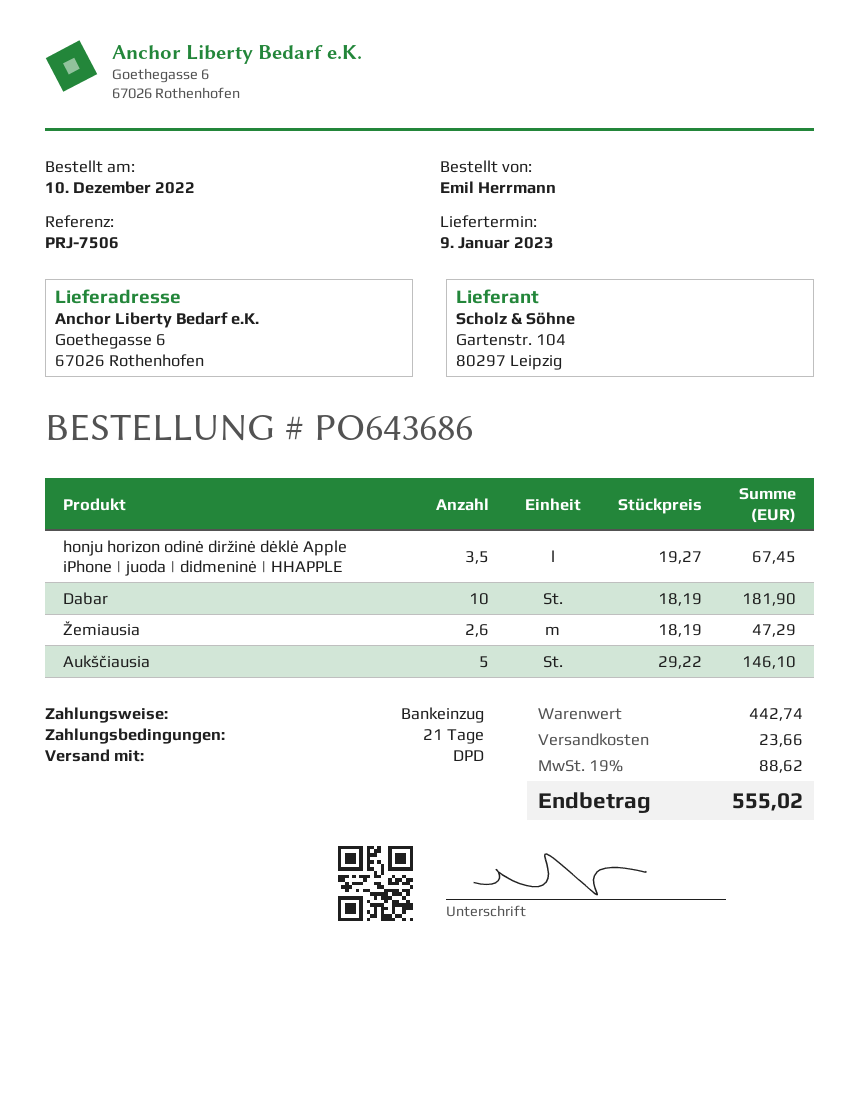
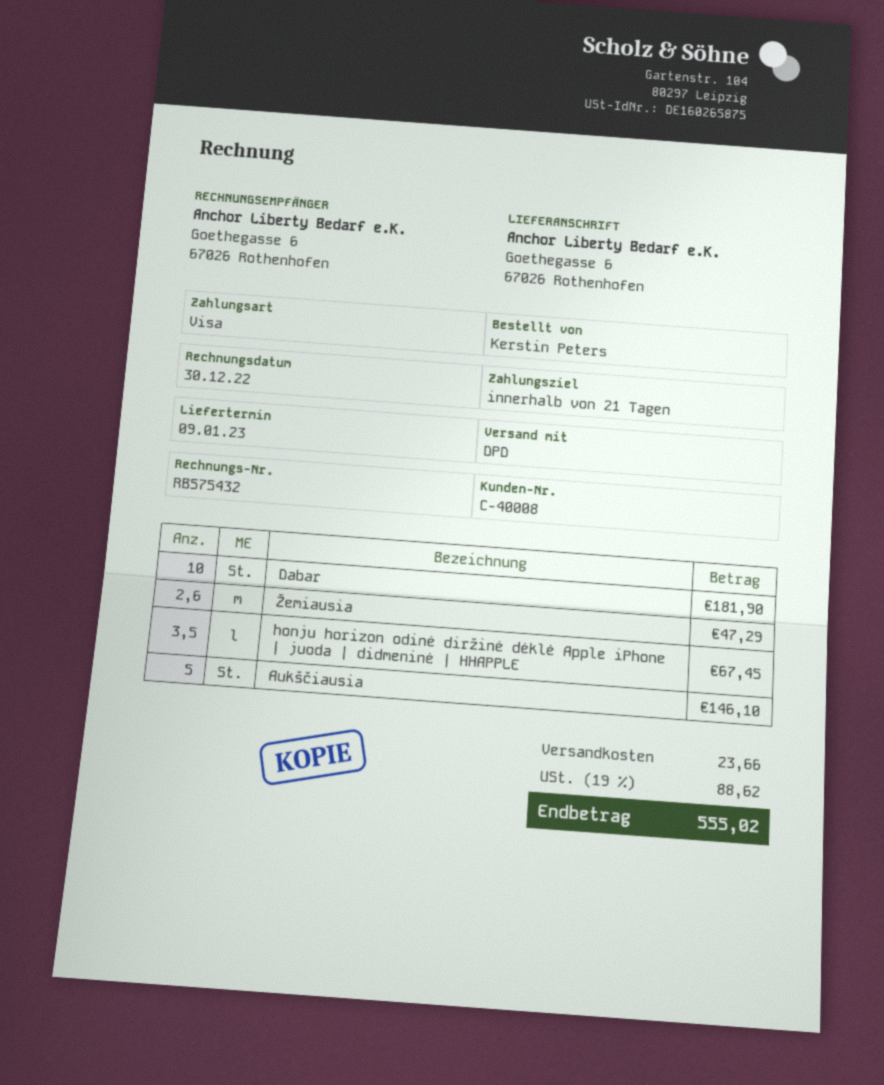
ordered by: Emil Herrmann -> Kerstin Peters
payment method: direct debit -> Visa

